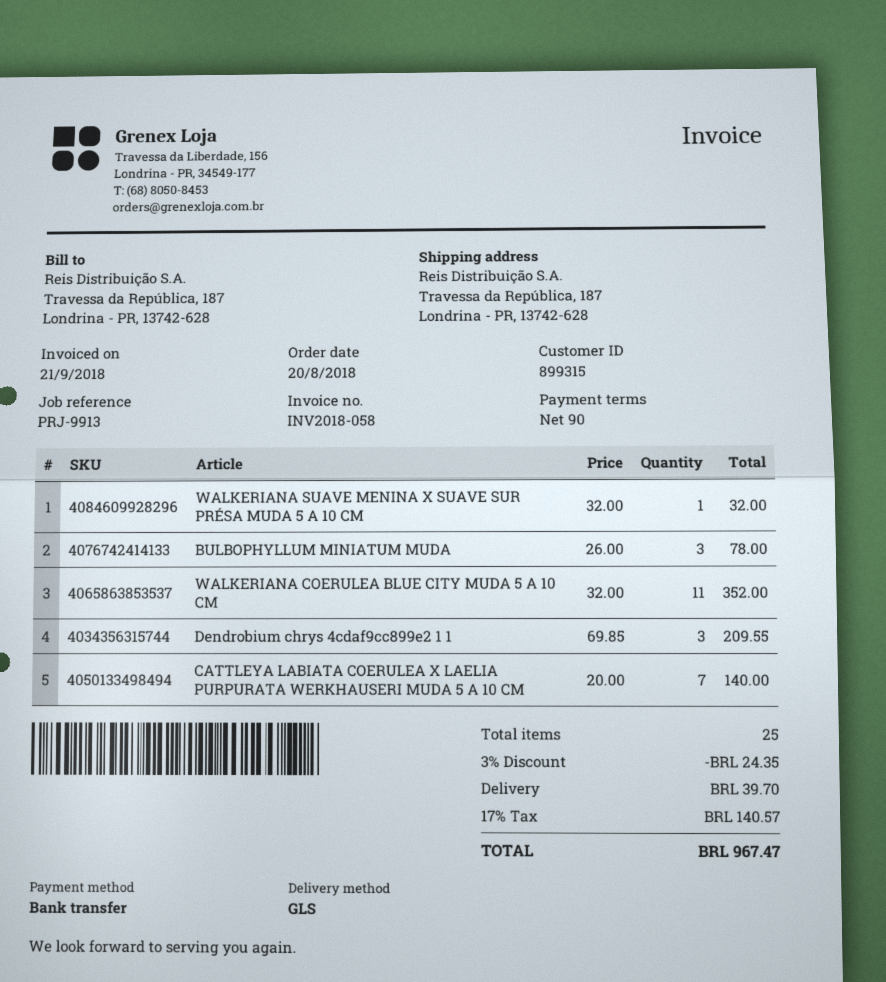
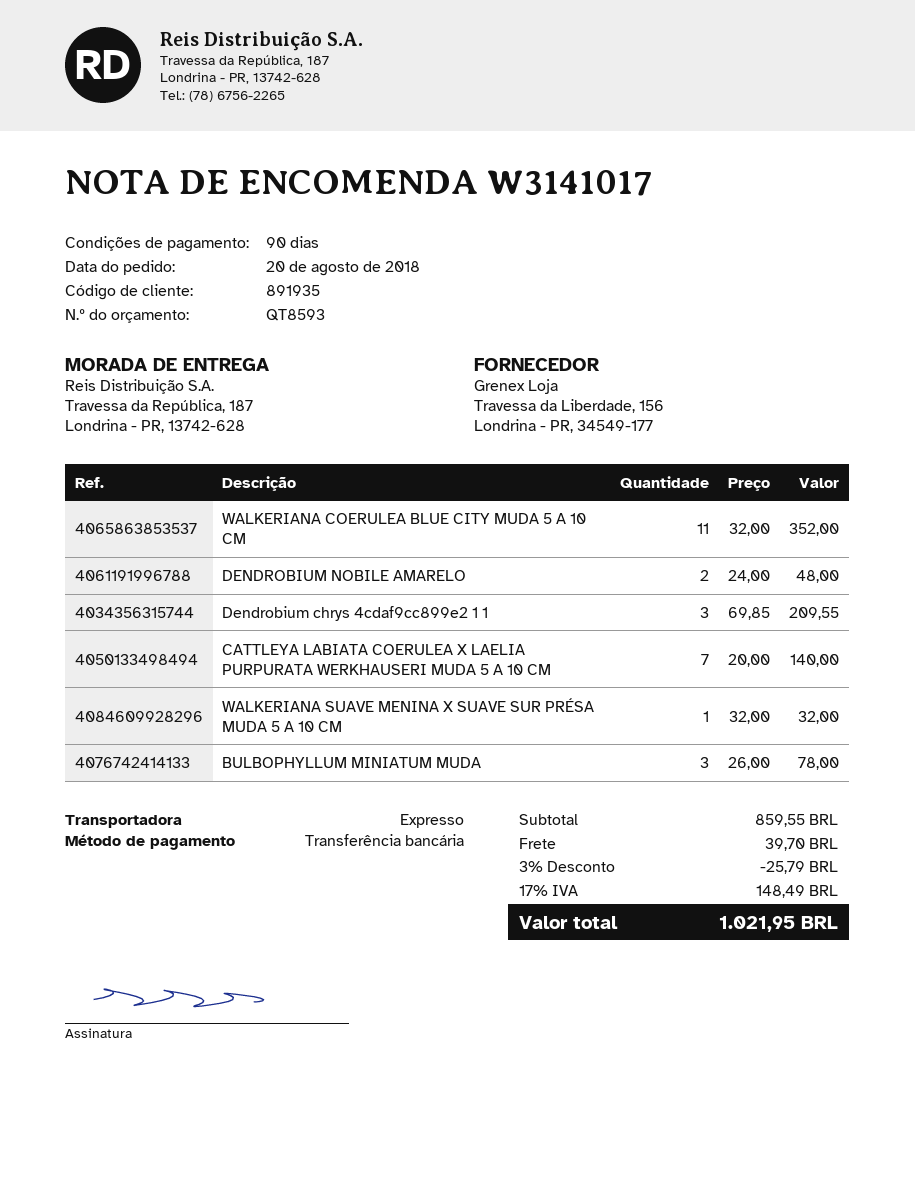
customer number: 899315 -> 891935
shipping method: GLS -> express
DENDROBIUM NOBILE AMARELO: none -> 2 x 24.00 = 48.00
discount: 3% = 24.35 -> 3% = 25.79
tax: 17% = 140.57 -> 17% = 148.49
total: 967.47 -> 1021.95

